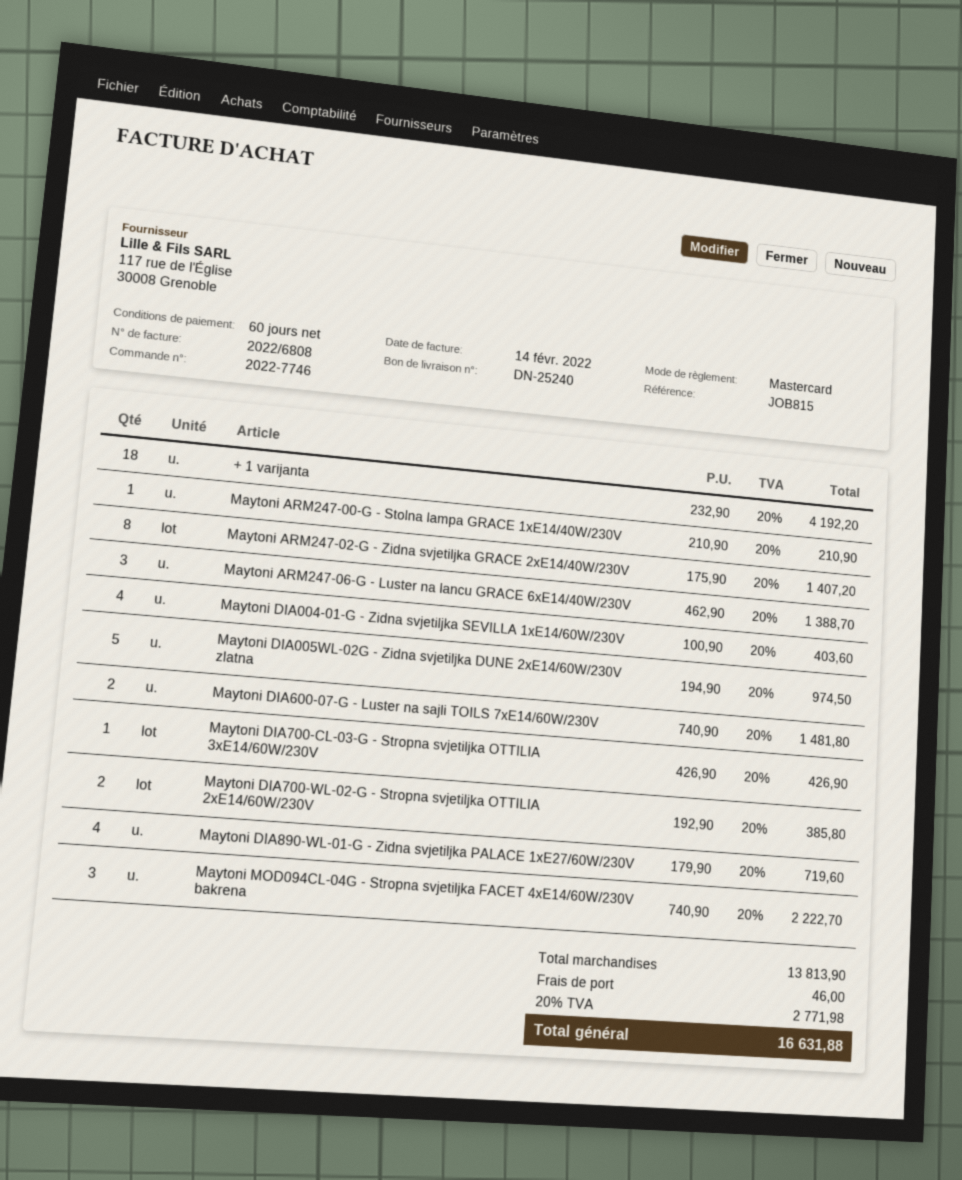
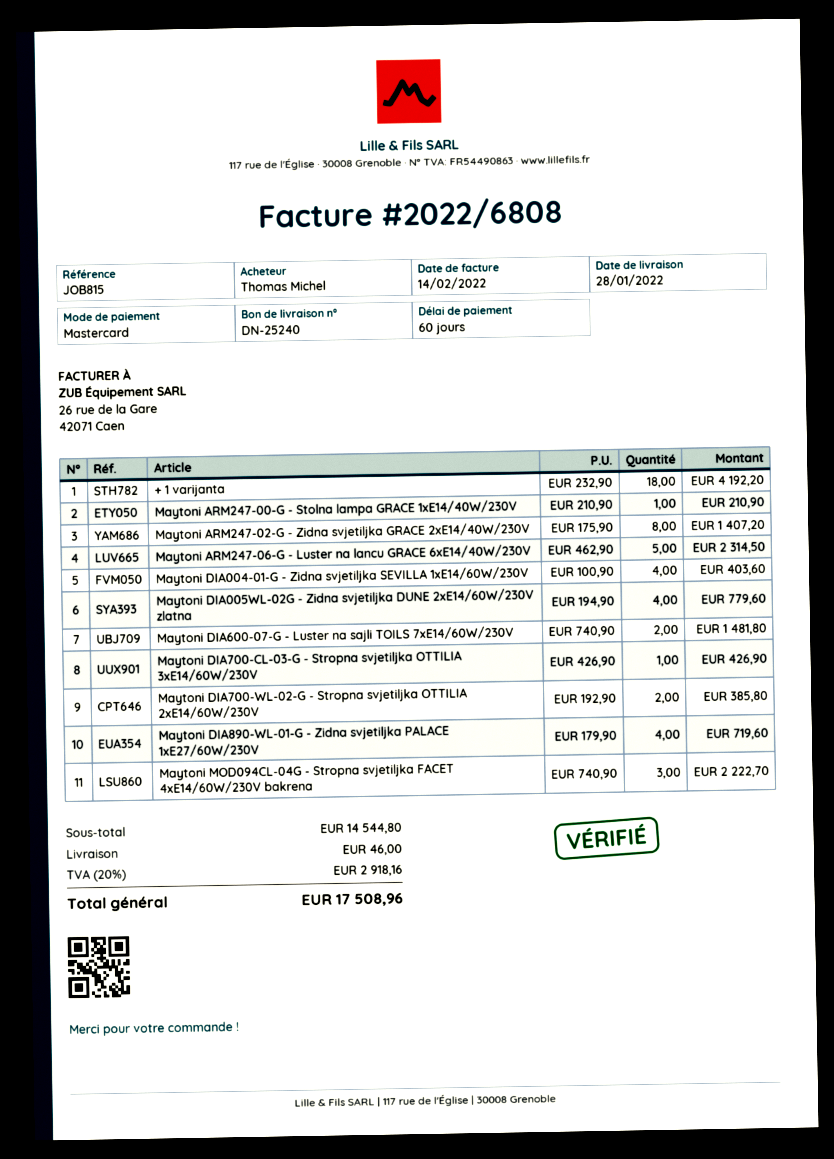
Maytoni ARM247-06-G - Luster na lancu GRACE 6xE14/40W/230V: 3 x 462.90 = 1388.70 -> 5 x 462.90 = 2314.50
Maytoni DIA005WL-02G - Zidna svjetiljka DUNE 2xE14/60W/230V zlatna: 5 x 194.90 = 974.50 -> 4 x 194.90 = 779.60
subtotal: 13813.90 -> 14544.80
tax: 20% = 2771.98 -> 20% = 2918.16
total: 16631.88 -> 17508.96

